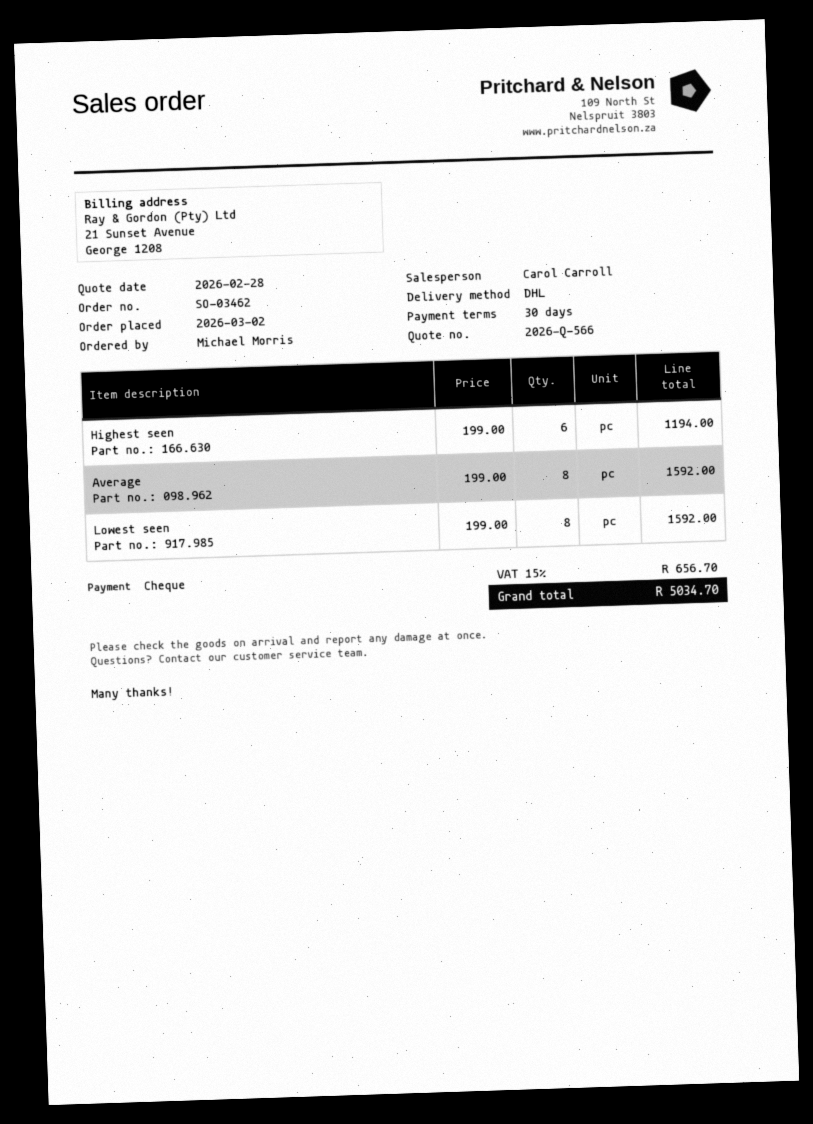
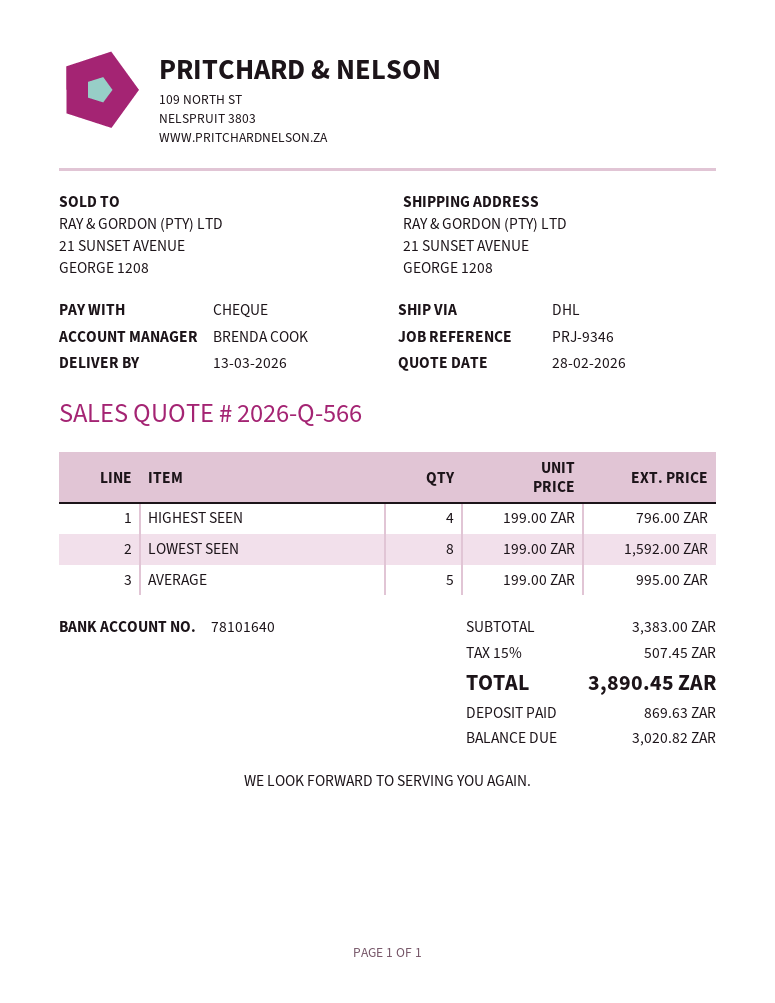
sales rep: Carol Carroll -> BRENDA COOK
Highest seen: 6 x 199.00 = 1194.00 -> 4 x 199.00 = 796.00
Average: 8 x 199.00 = 1592.00 -> 5 x 199.00 = 995.00
tax: 15% = 656.70 -> 15% = 507.45
total: 5034.70 -> 3890.45

